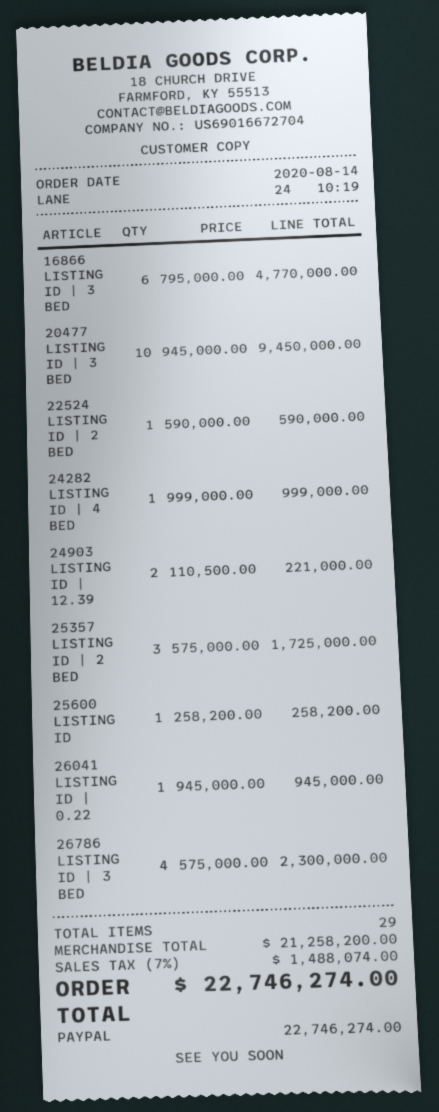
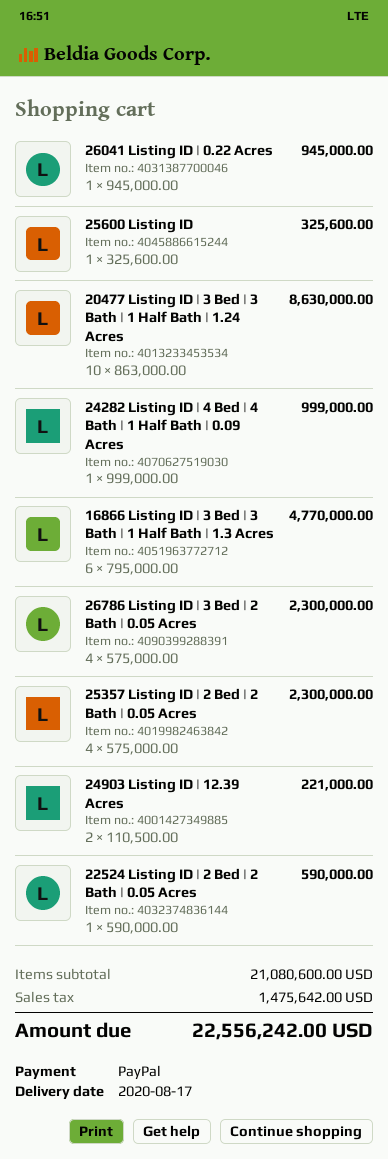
20477 LISTING ID | 3 BED: 10 x 945000.00 = 9450000.00 -> 10 x 863000.00 = 8630000.00
25357 LISTING ID | 2 BED: 3 x 575000.00 = 1725000.00 -> 4 x 575000.00 = 2300000.00
25600 LISTING ID: 1 x 258200.00 = 258200.00 -> 1 x 325600.00 = 325600.00
subtotal: 21258200.00 -> 21080600.00
tax: 1488074.00 -> 1475642.00
total: 22746274.00 -> 22556242.00

